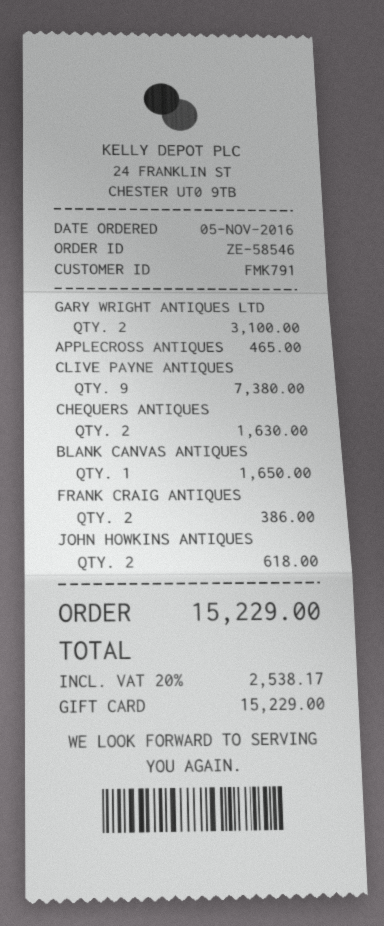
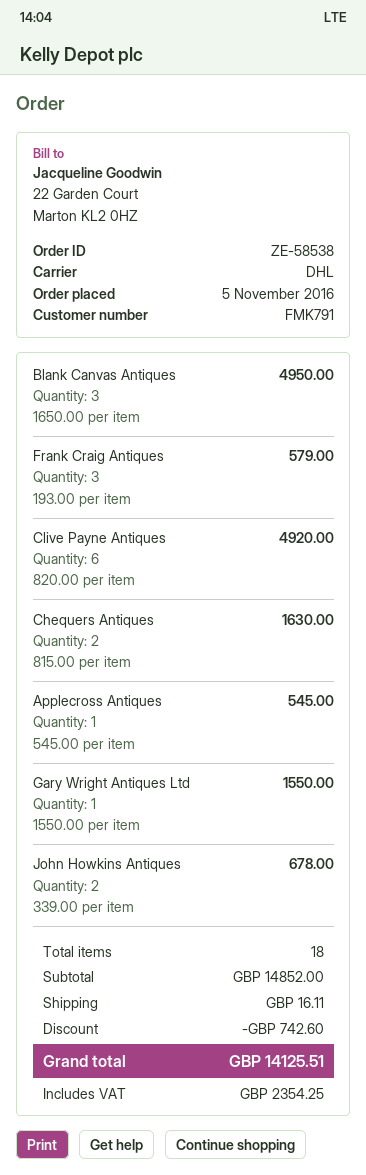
order number: ZE-58546 -> ZE-58538
GARY WRIGHT ANTIQUES LTD: 2 for 3100.00 -> 1 for 1550.00
APPLECROSS ANTIQUES: 1 for 465.00 -> 1 for 545.00
CLIVE PAYNE ANTIQUES: 9 for 7380.00 -> 6 for 4920.00
BLANK CANVAS ANTIQUES: 1 for 1650.00 -> 3 for 4950.00
FRANK CRAIG ANTIQUES: 2 for 386.00 -> 3 for 579.00
JOHN HOWKINS ANTIQUES: 2 for 618.00 -> 2 for 678.00
discount: none -> 742.60
shipping: none -> 16.11
tax: 2538.17 -> 2354.25
total: 15229.00 -> 14125.51

